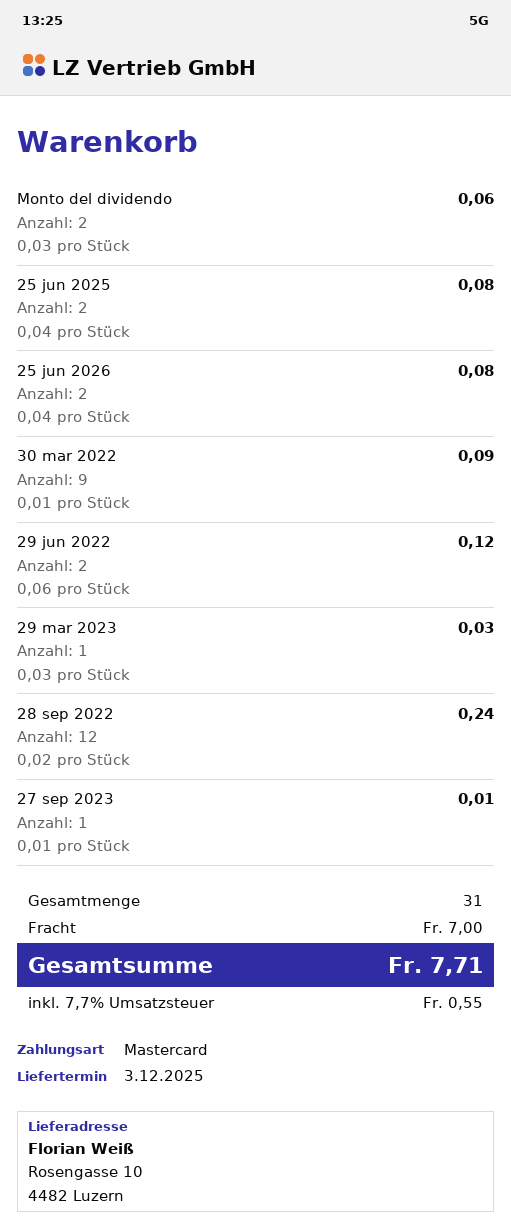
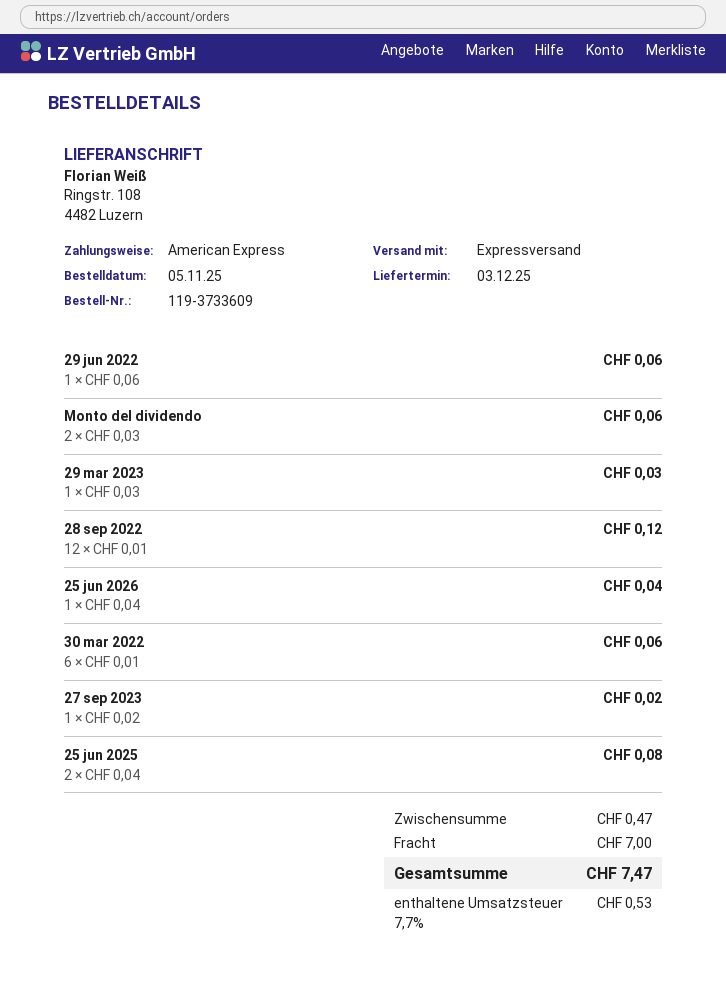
payment method: Mastercard -> American Express
ship to: Rosengasse 10, 4482 Luzern -> Ringstr. 108, 4482 Luzern
25 jun 2026: 2 x 0.04 = 0.08 -> 1 x 0.04 = 0.04
30 mar 2022: 9 x 0.01 = 0.09 -> 6 x 0.01 = 0.06
29 jun 2022: 2 x 0.06 = 0.12 -> 1 x 0.06 = 0.06
28 sep 2022: 12 x 0.02 = 0.24 -> 12 x 0.01 = 0.12
27 sep 2023: 1 x 0.01 = 0.01 -> 1 x 0.02 = 0.02
tax: 7.7% = 0.55 -> 7.7% = 0.53
total: 7.71 -> 7.47

